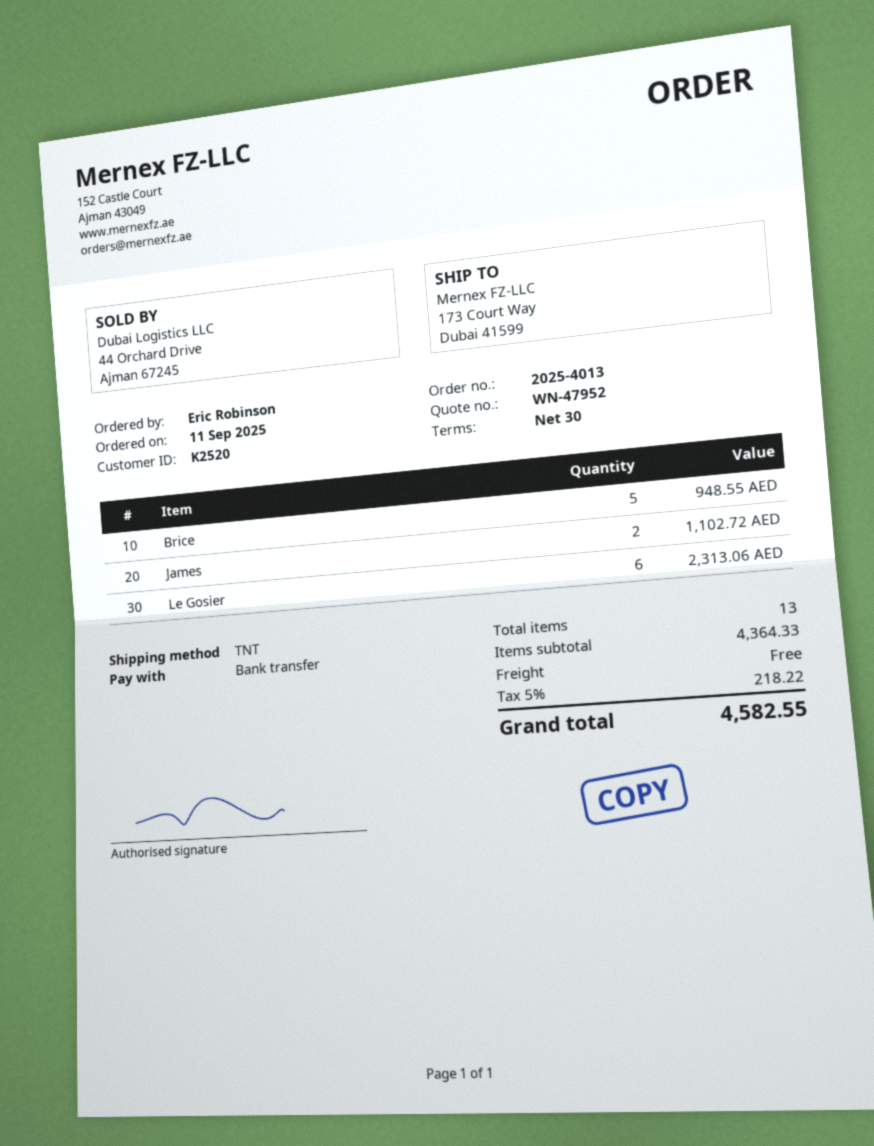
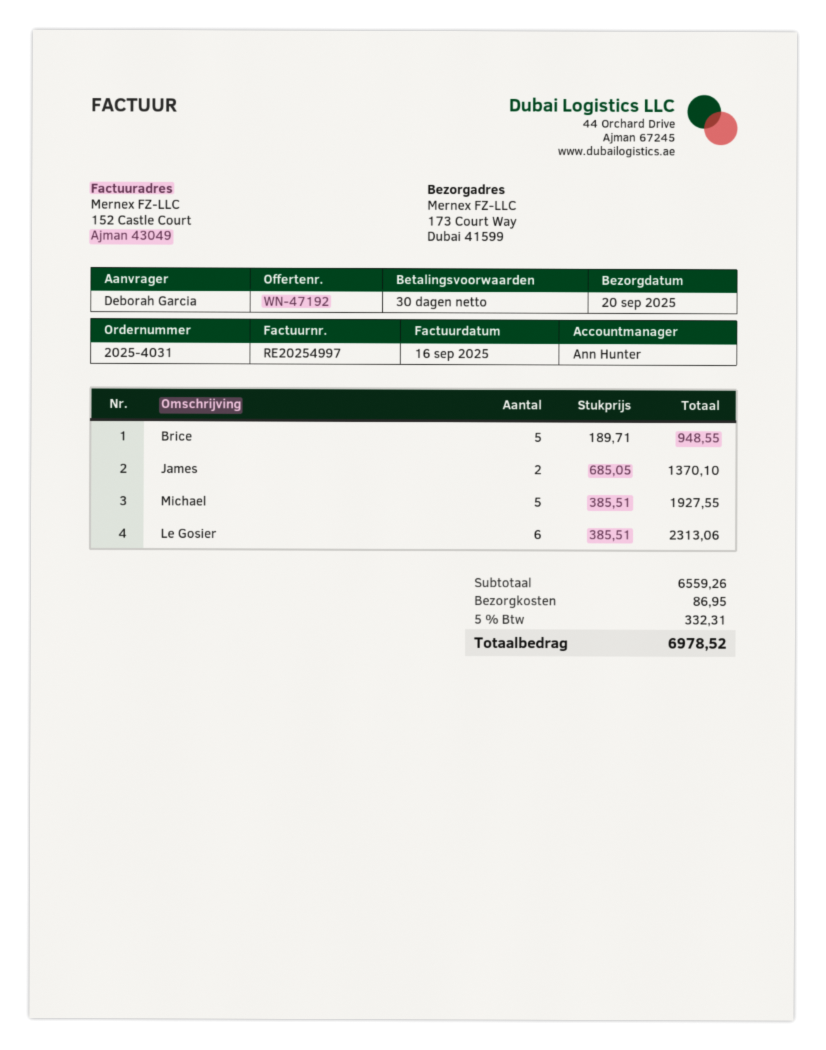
quote number: WN-47952 -> WN-47192
order number: 2025-4013 -> 2025-4031
ordered by: Eric Robinson -> Deborah Garcia
James: 2 for 1102.72 -> 2 for 1370.10
Michael: none -> 5 for 1927.55
subtotal: 4364.33 -> 6559.26
shipping: 0.00 -> 86.95
tax: 5% = 218.22 -> 5% = 332.31
total: 4582.55 -> 6978.52

